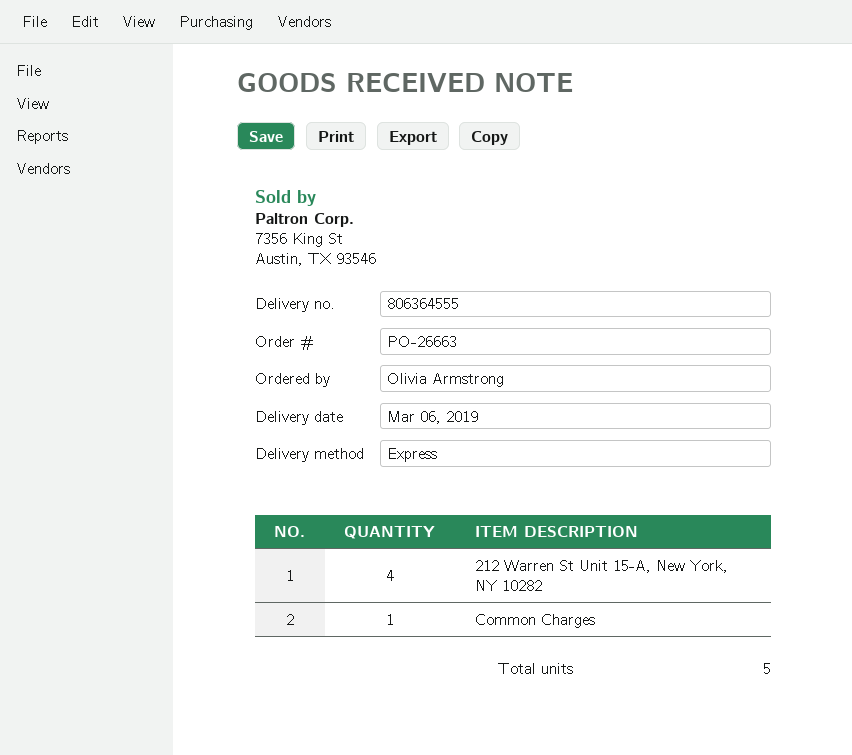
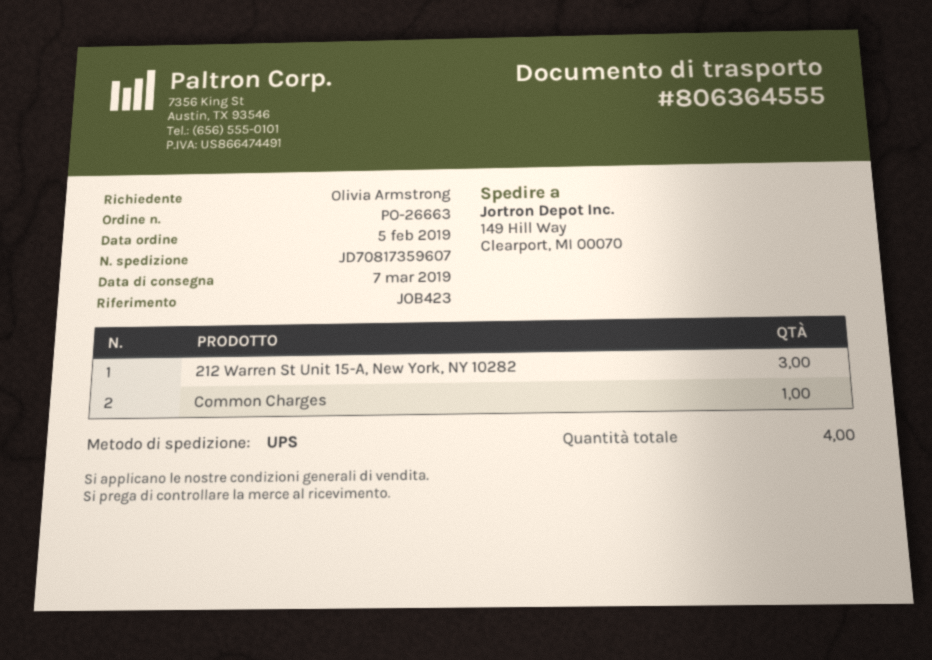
delivery date: 2019-03-06 -> 2019-03-07
shipping method: express -> UPS
212 Warren St Unit 15-A, New York, NY 10282: 4 -> 3
total quantity: 5 -> 4

